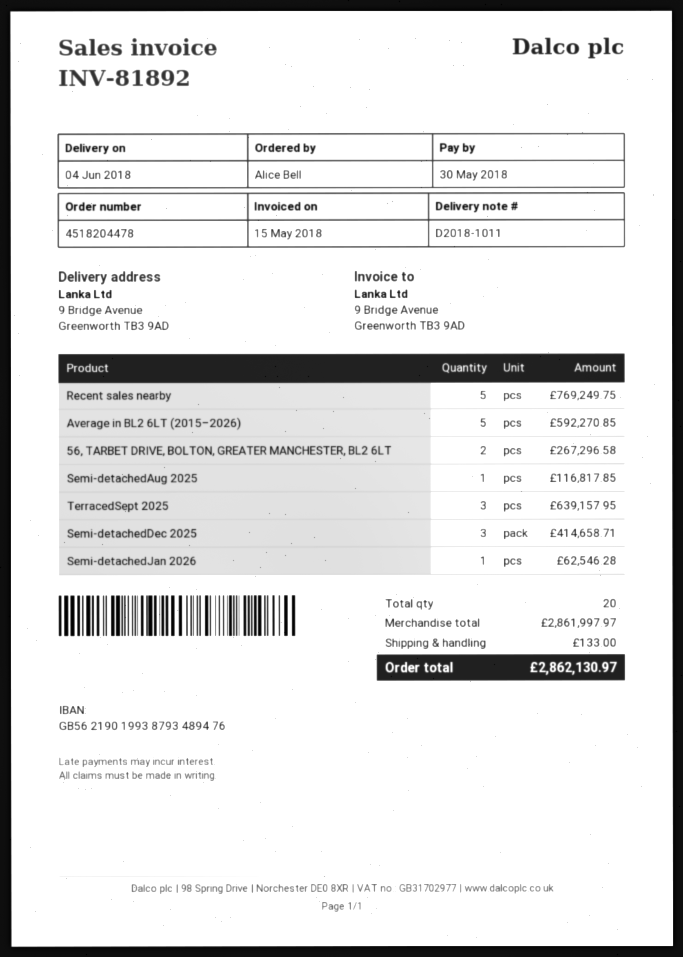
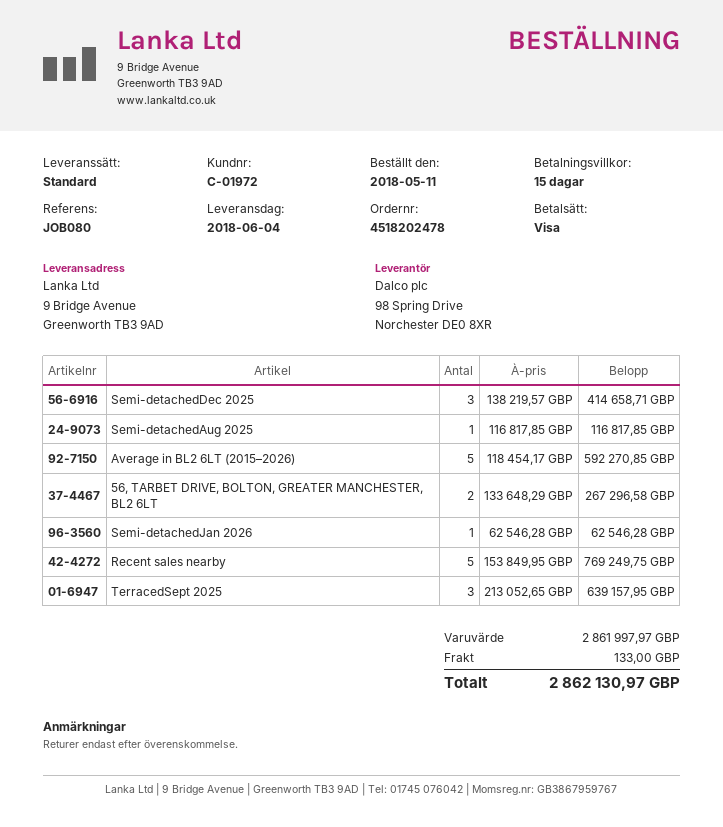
order number: 4518204478 -> 4518202478

